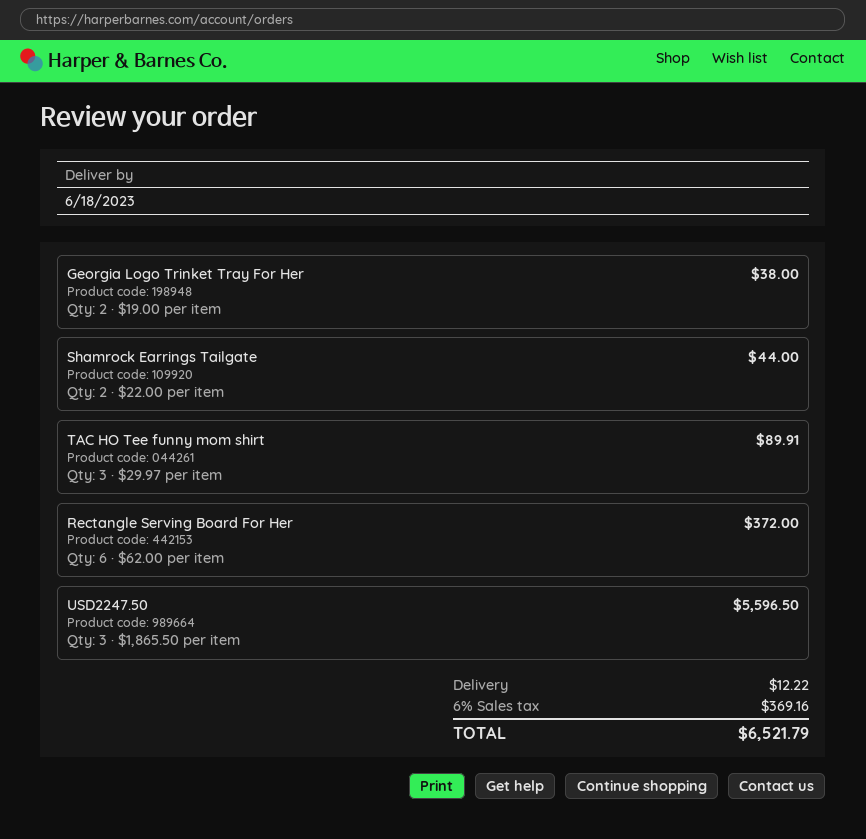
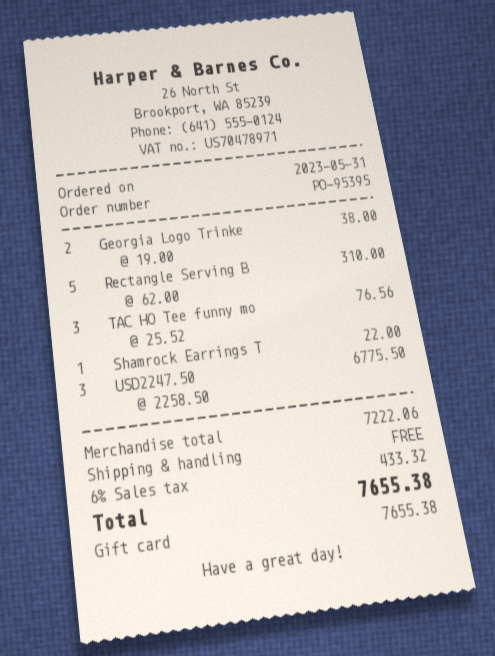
Shamrock Earrings Tailgate: 2 x 22.00 = 44.00 -> 1 x 22.00 = 22.00
TAC HO Tee funny mom shirt: 3 x 29.97 = 89.91 -> 3 x 25.52 = 76.56
Rectangle Serving Board For Her: 6 x 62.00 = 372.00 -> 5 x 62.00 = 310.00
USD2247.50: 3 x 1865.50 = 5596.50 -> 3 x 2258.50 = 6775.50
shipping: 12.22 -> 0.00
tax: 6% = 369.16 -> 6% = 433.32
total: 6521.79 -> 7655.38

